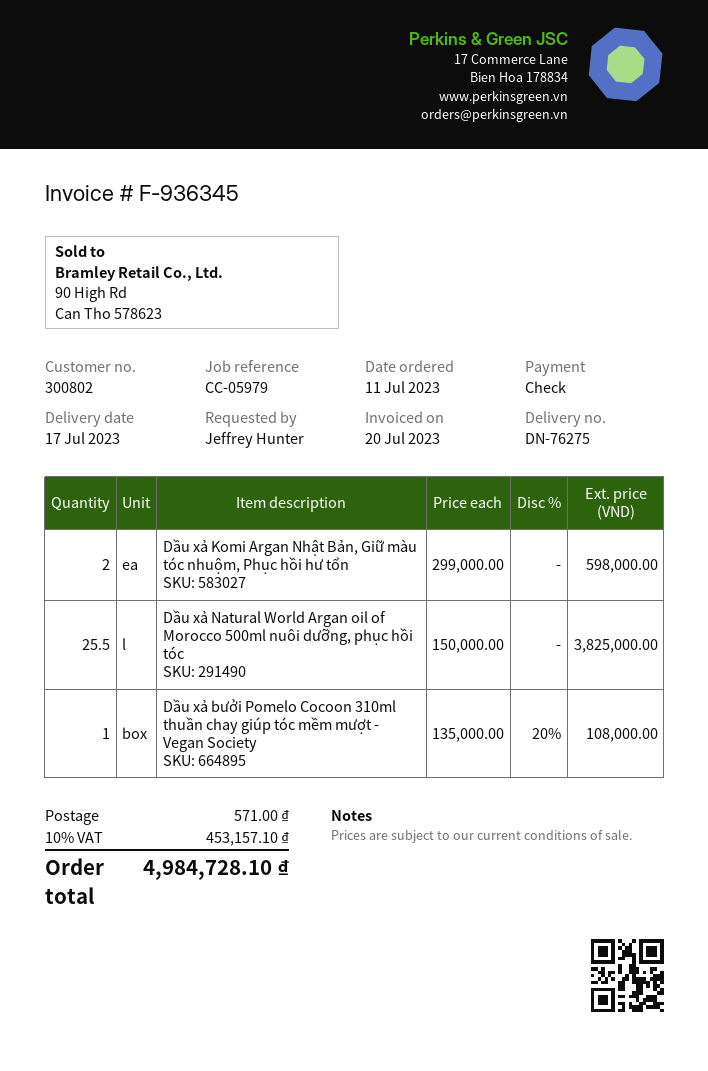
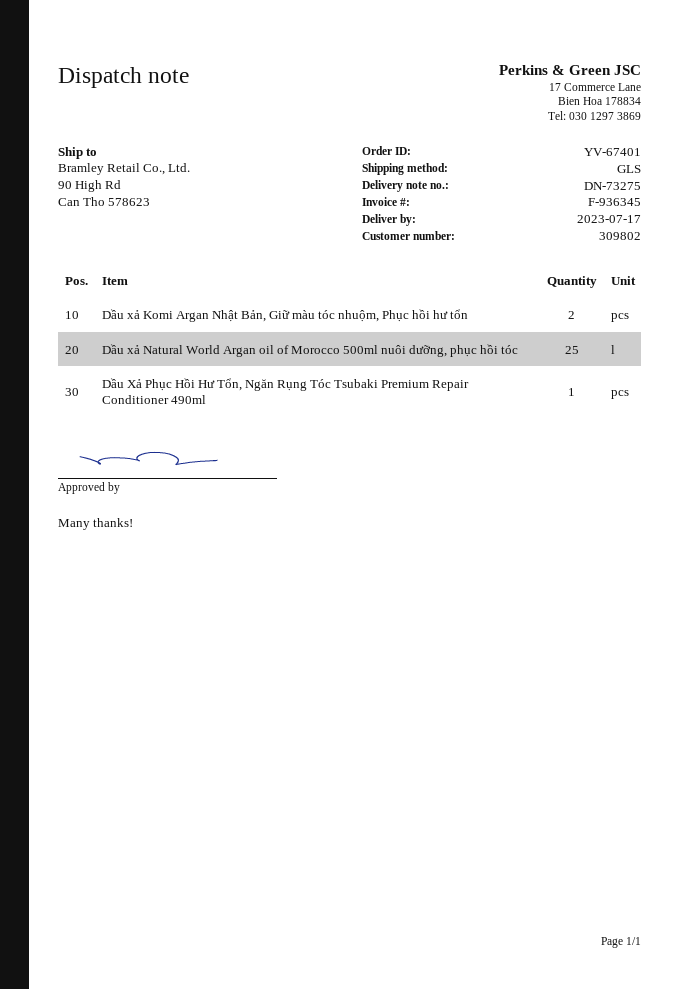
delivery note number: DN-76275 -> DN-73275
customer number: 300802 -> 309802
Dầu xả Natural World Argan oil of Morocco 500ml nuôi dưỡng, phục hồi tóc: 25.5 -> 25
Dầu xả bưởi Pomelo Cocoon 310ml thuần chay giúp tóc mềm mượt - Vegan Society: 1 -> none
Dầu Xả Phục Hồi Hư Tổn, Ngăn Rụng Tóc Tsubaki Premium Repair Conditioner 490ml: none -> 1

